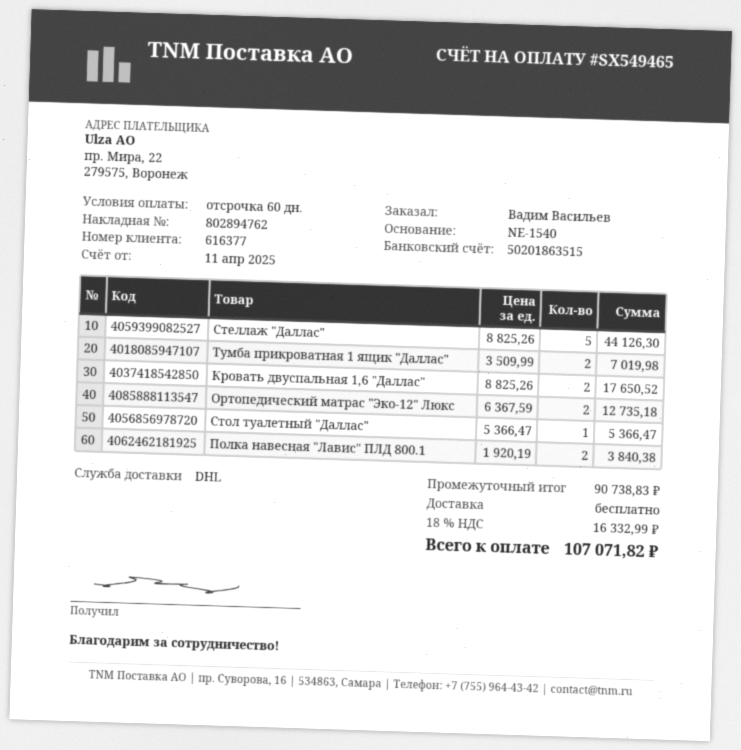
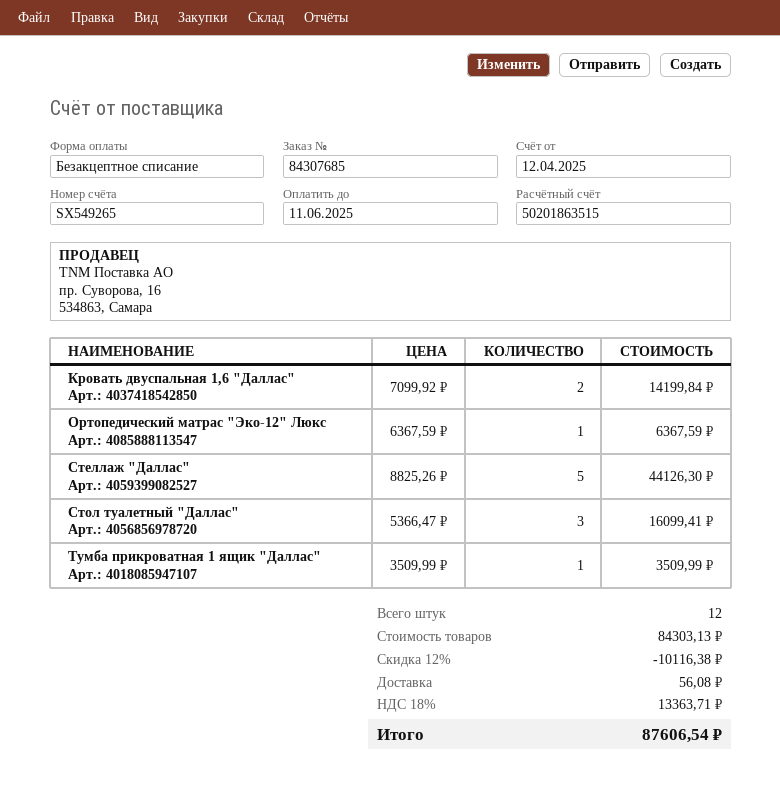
invoice number: SX549465 -> SX549265
invoice date: 2025-04-11 -> 2025-04-12
Тумба прикроватная 1 ящик "Даллас": 2 x 3509.99 = 7019.98 -> 1 x 3509.99 = 3509.99
Кровать двуспальная 1,6 "Даллас": 2 x 8825.26 = 17650.52 -> 2 x 7099.92 = 14199.84
Ортопедический матрас "Эко-12" Люкс: 2 x 6367.59 = 12735.18 -> 1 x 6367.59 = 6367.59
Стол туалетный "Даллас": 1 x 5366.47 = 5366.47 -> 3 x 5366.47 = 16099.41
Полка навесная "Лавис" ПЛД 800.1: 2 x 1920.19 = 3840.38 -> none
subtotal: 90738.83 -> 84303.13
discount: none -> 12% = 10116.38
shipping: 0.00 -> 56.08
tax: 18% = 16332.99 -> 18% = 13363.71
total: 107071.82 -> 87606.54

